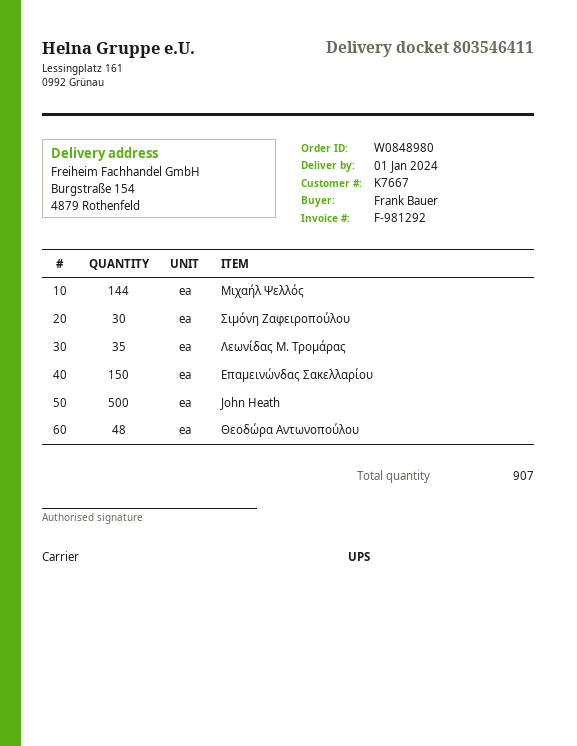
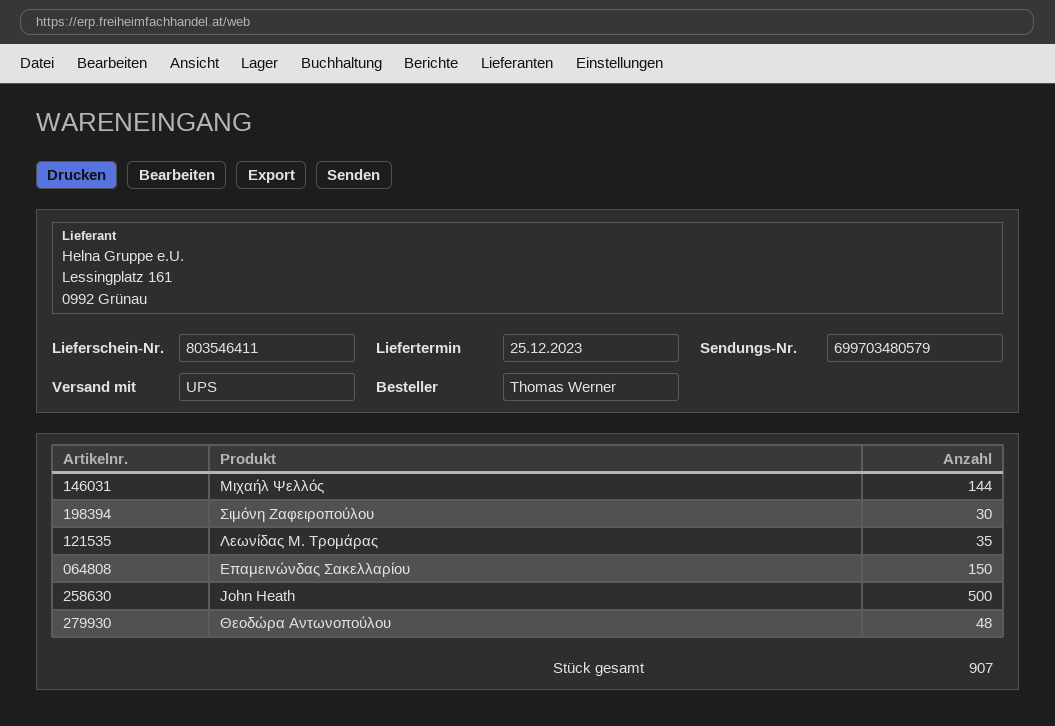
delivery date: 2024-01-01 -> 2023-12-25
ordered by: Frank Bauer -> Thomas Werner

